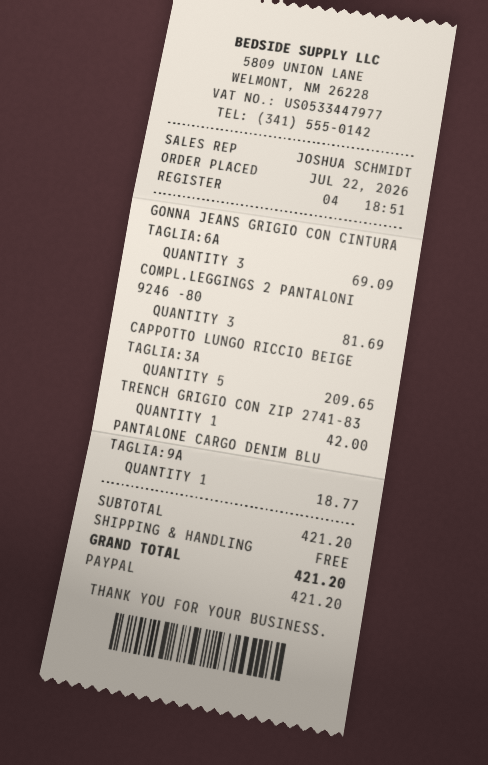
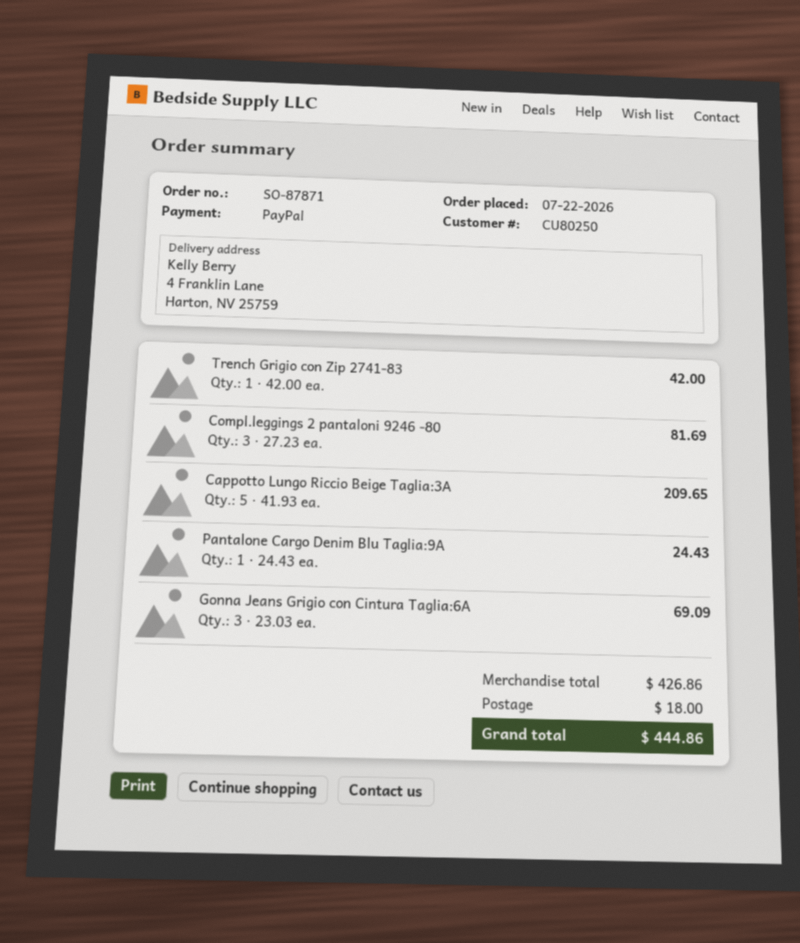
PANTALONE CARGO DENIM BLU TAGLIA:9A: 1 for 18.77 -> 1 for 24.43
subtotal: 421.20 -> 426.86
shipping: 0.00 -> 18.00
total: 421.20 -> 444.86

